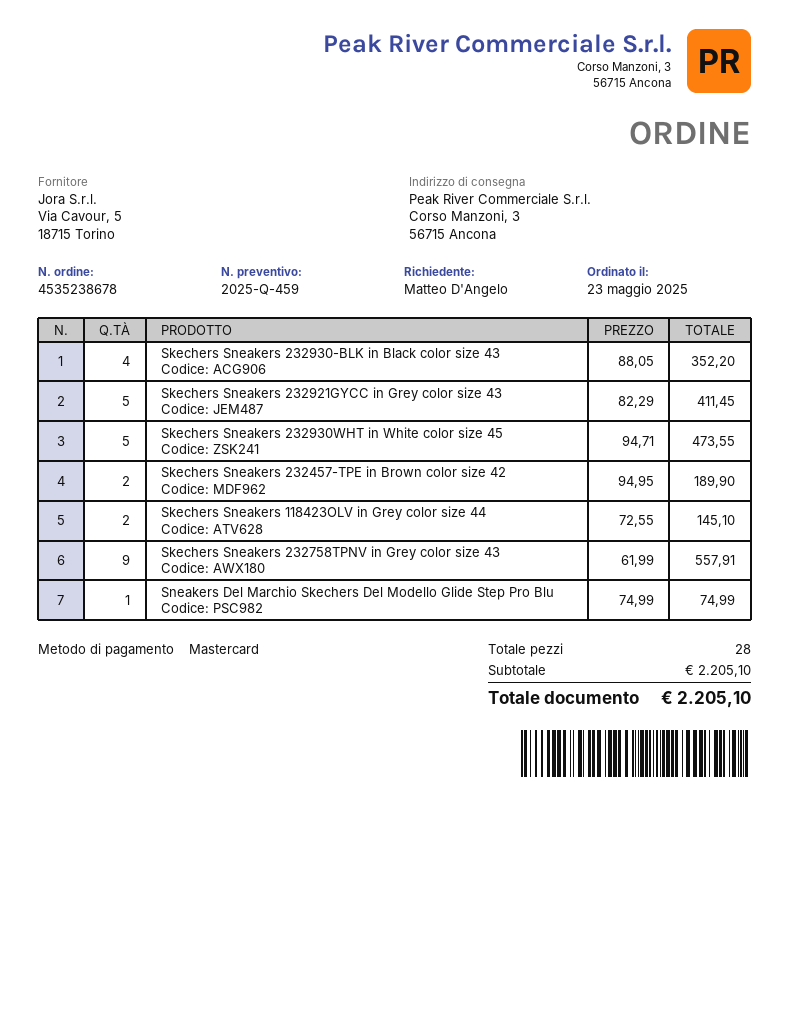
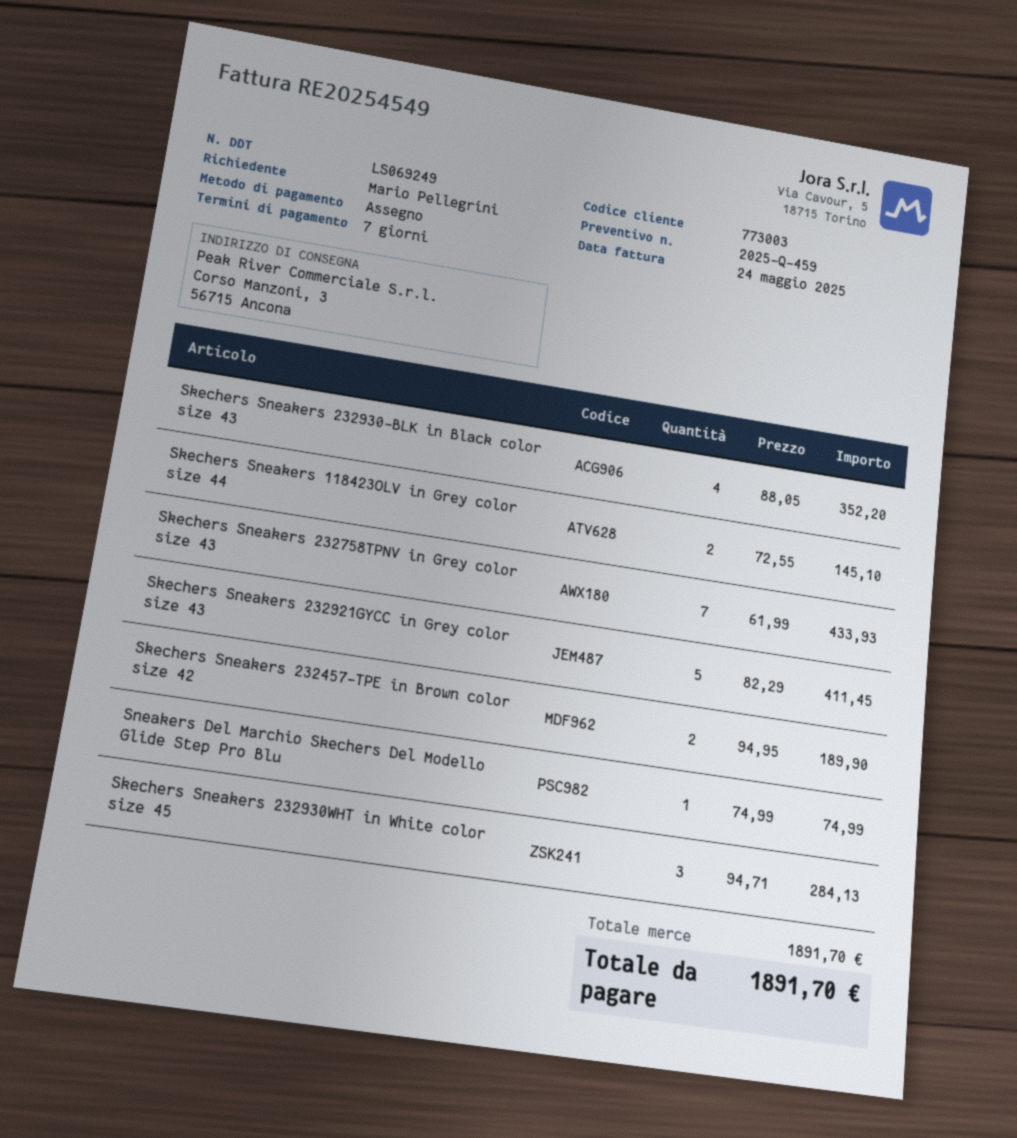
ordered by: Matteo D'Angelo -> Mario Pellegrini
payment method: Mastercard -> cheque
Skechers Sneakers 232930WHT in White color size 45: 5 x 94.71 = 473.55 -> 3 x 94.71 = 284.13
Skechers Sneakers 232758TPNV in Grey color size 43: 9 x 61.99 = 557.91 -> 7 x 61.99 = 433.93
subtotal: 2205.10 -> 1891.70
total: 2205.10 -> 1891.70

